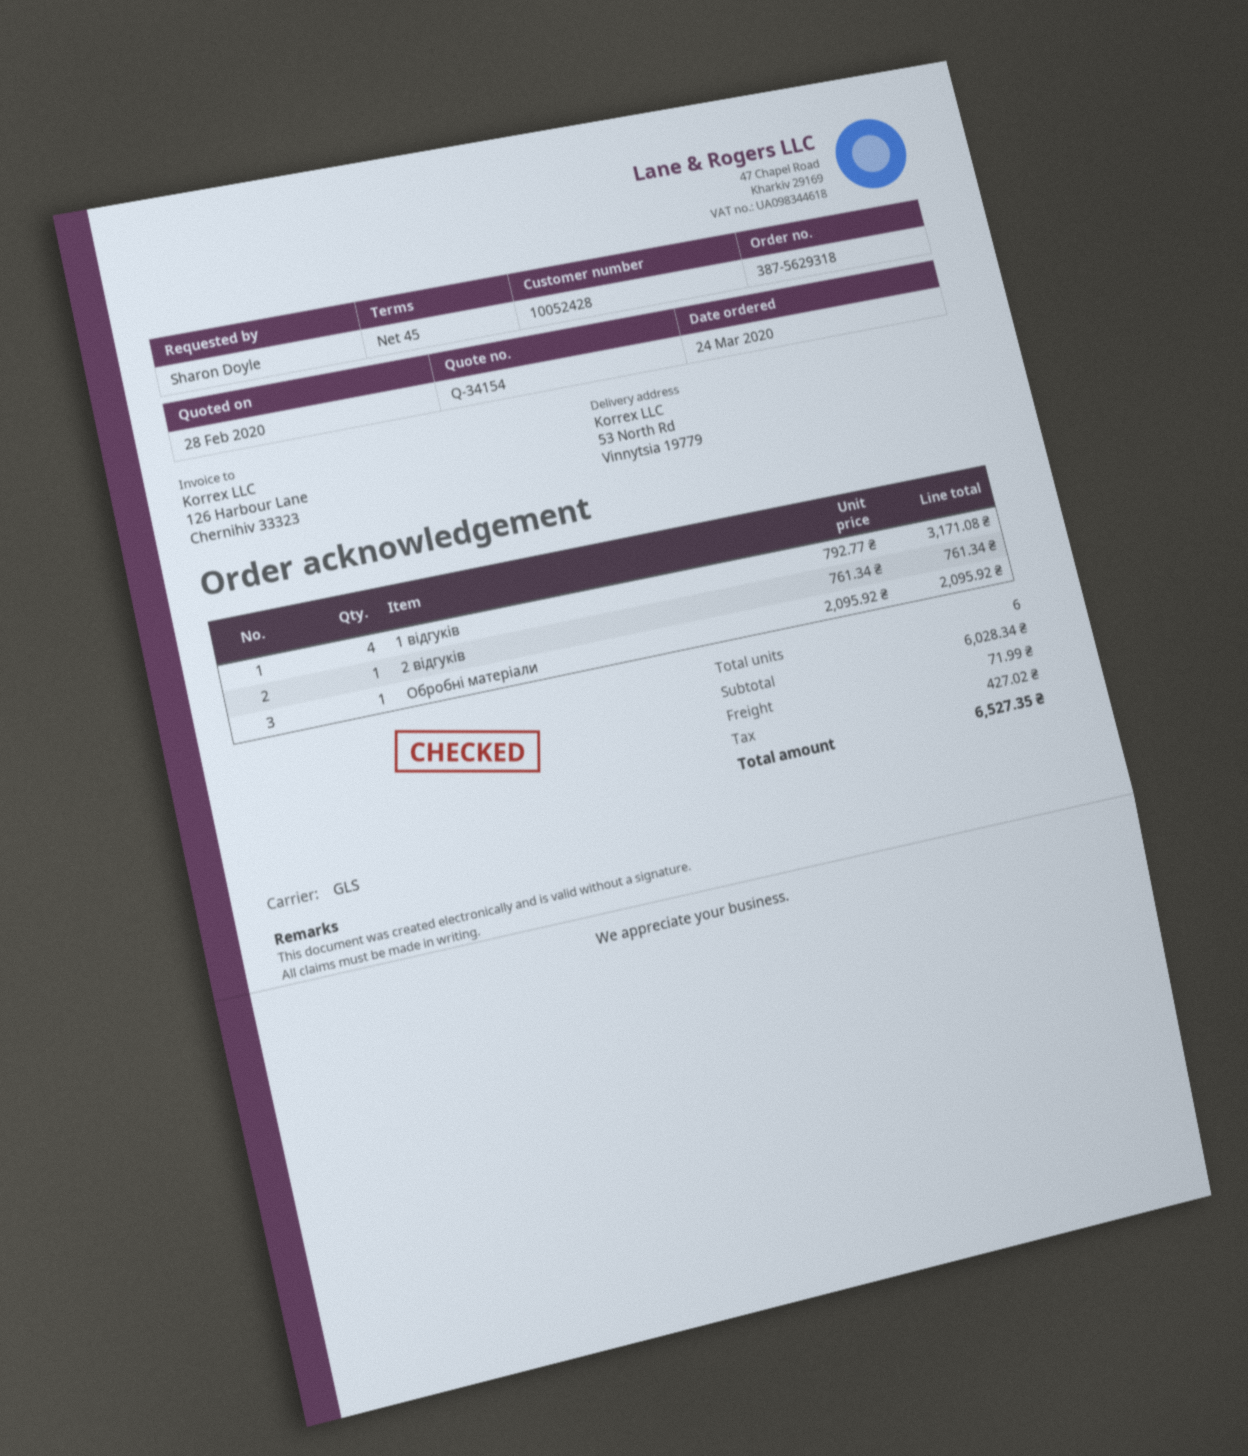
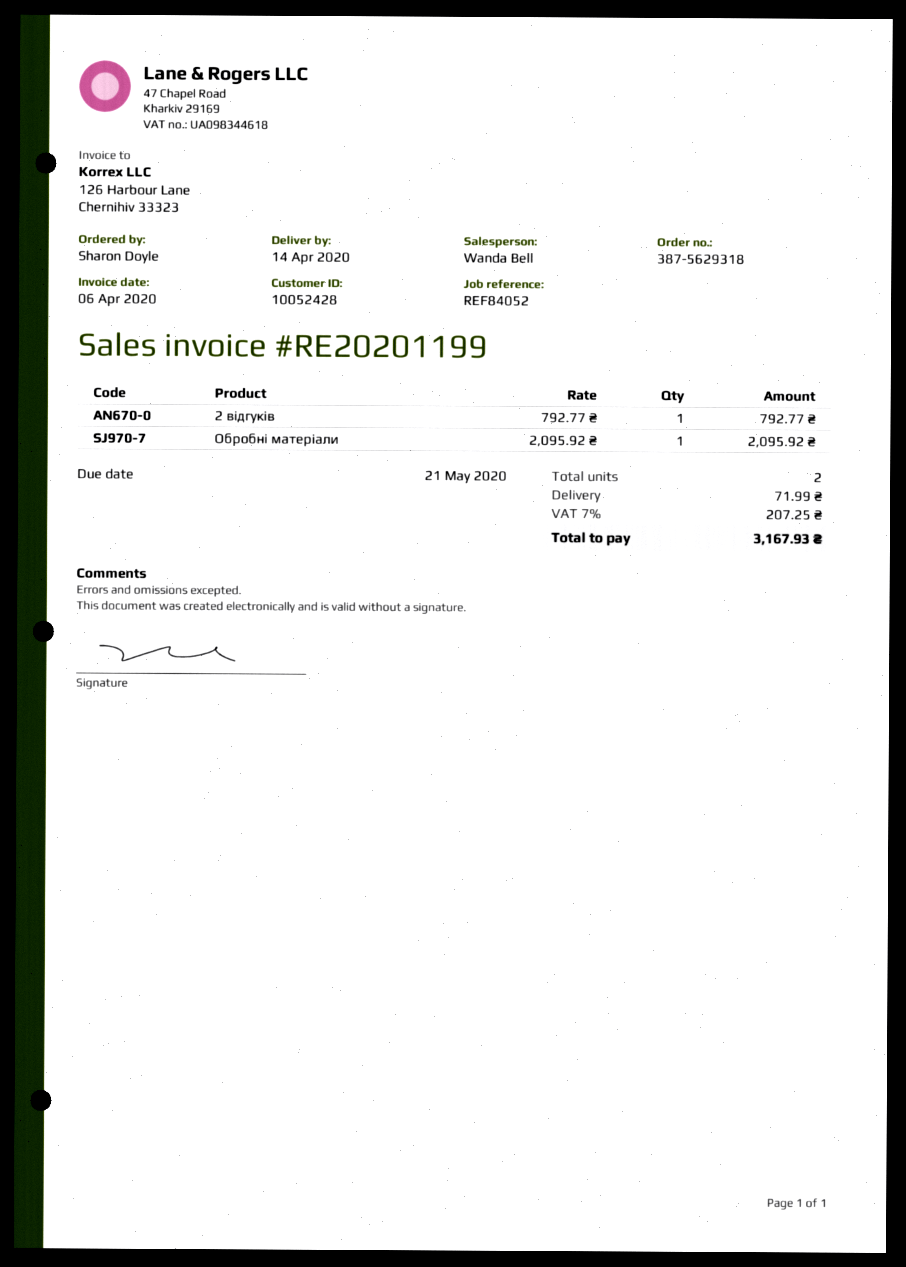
1 відгуків: 4 x 792.77 = 3171.08 -> none
2 відгуків: 1 x 761.34 = 761.34 -> 1 x 792.77 = 792.77
total quantity: 6 -> 2
tax: 427.02 -> 207.25
total: 6527.35 -> 3167.93

